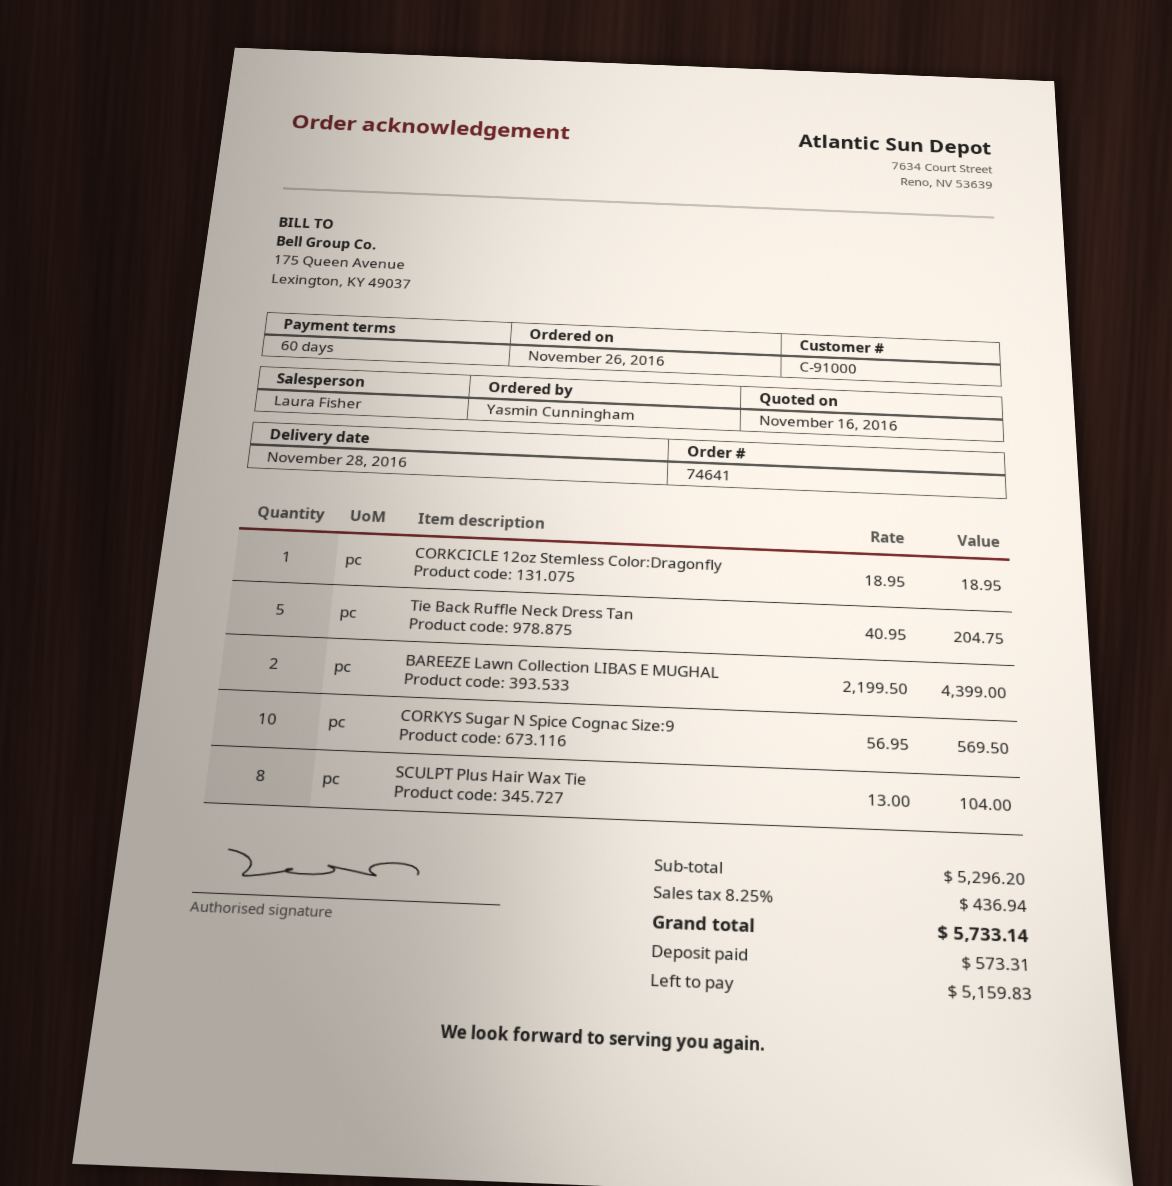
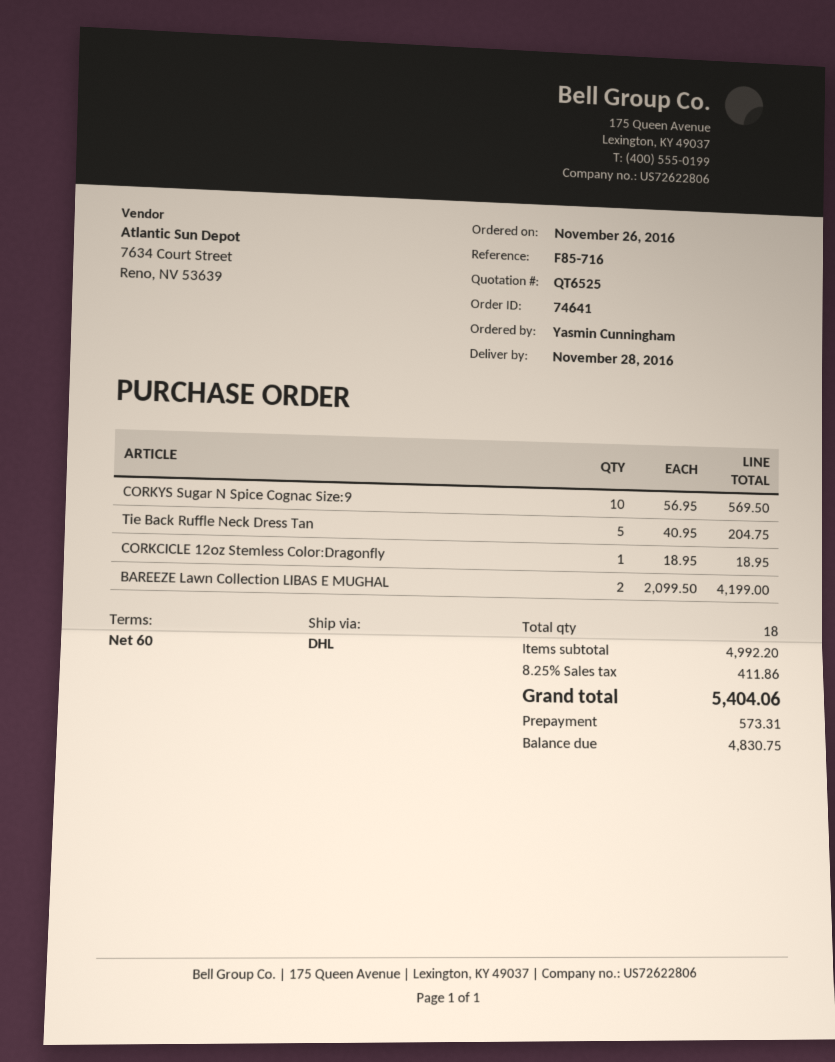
BAREEZE Lawn Collection LIBAS E MUGHAL: 2 x 2199.50 = 4399.00 -> 2 x 2099.50 = 4199.00
SCULPT Plus Hair Wax Tie: 8 x 13.00 = 104.00 -> none
subtotal: 5296.20 -> 4992.20
tax: 8.25% = 436.94 -> 8.25% = 411.86
total: 5733.14 -> 5404.06
balance: 5159.83 -> 4830.75

